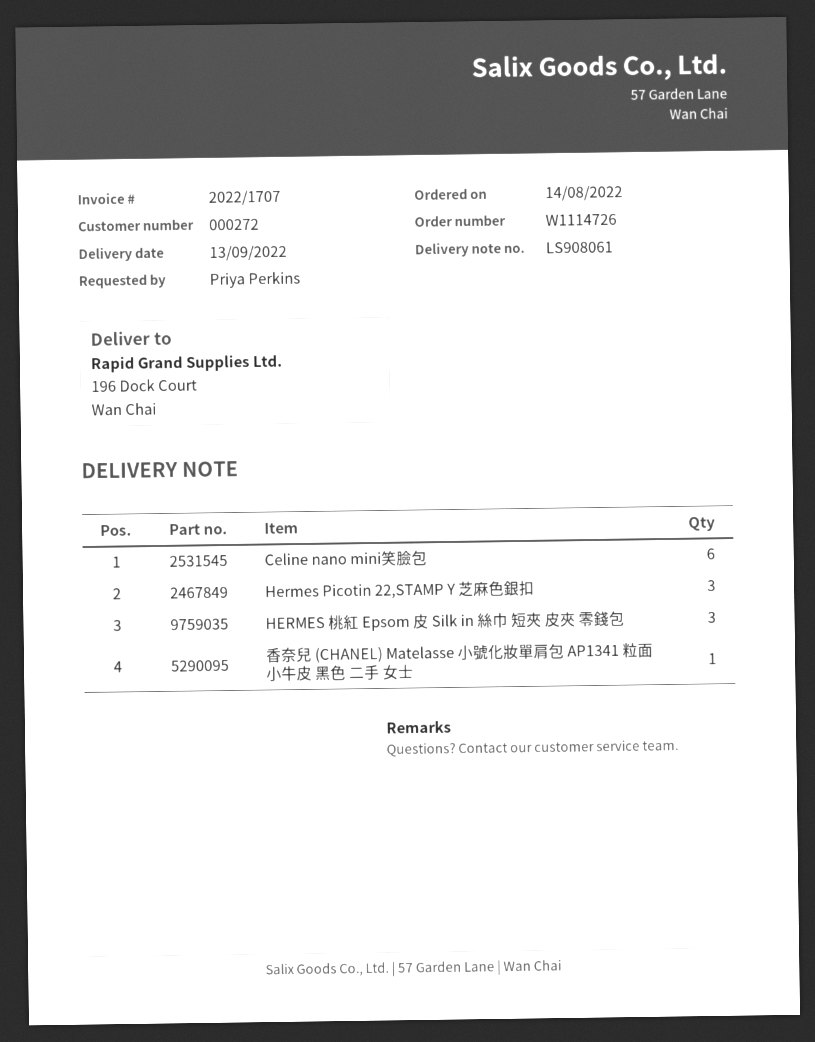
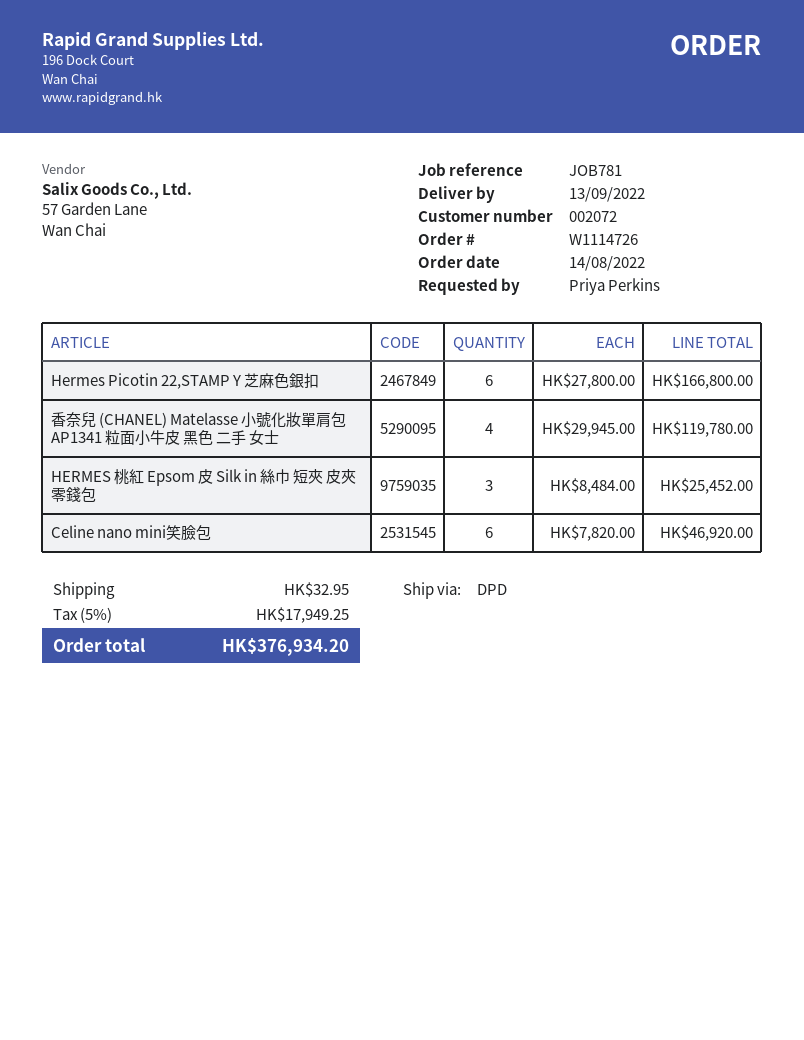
customer number: 000272 -> 002072
Hermes Picotin 22,STAMP Y 芝麻色銀扣: 3 -> 6
香奈兒 (CHANEL) Matelasse 小號化妝單肩包 AP1341 粒面小牛皮 黑色 二手 女士: 1 -> 4

